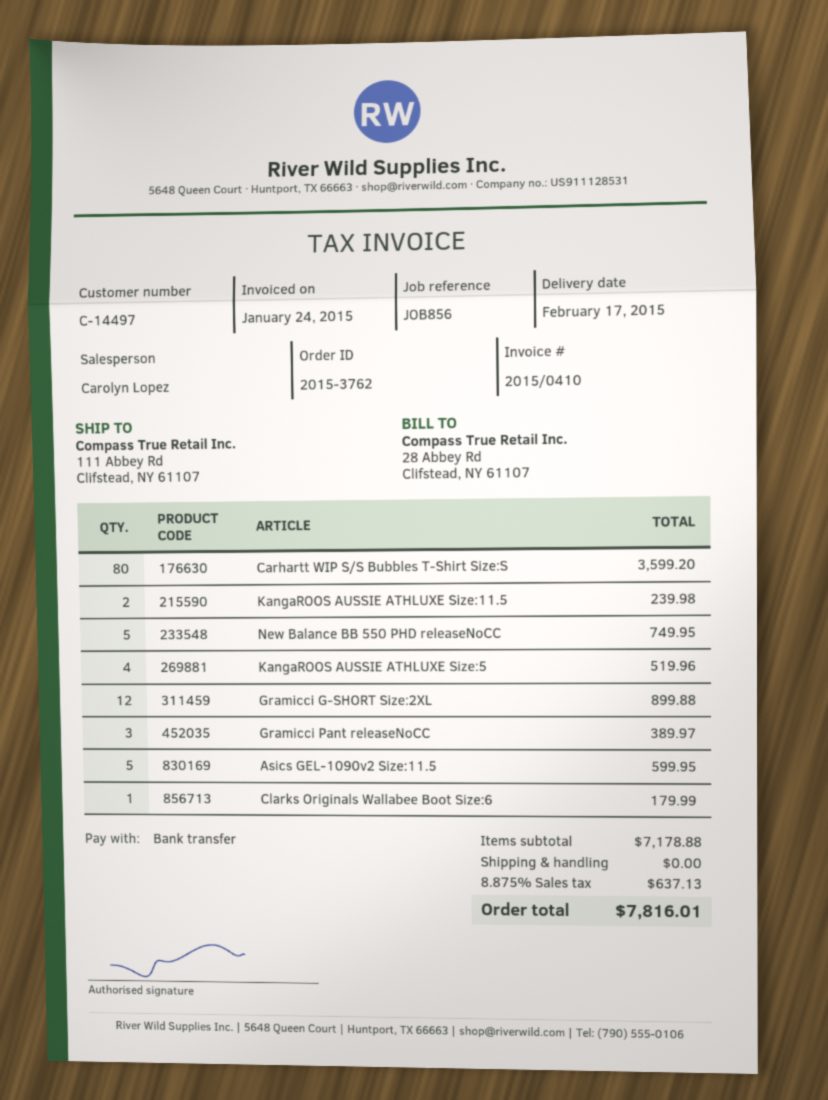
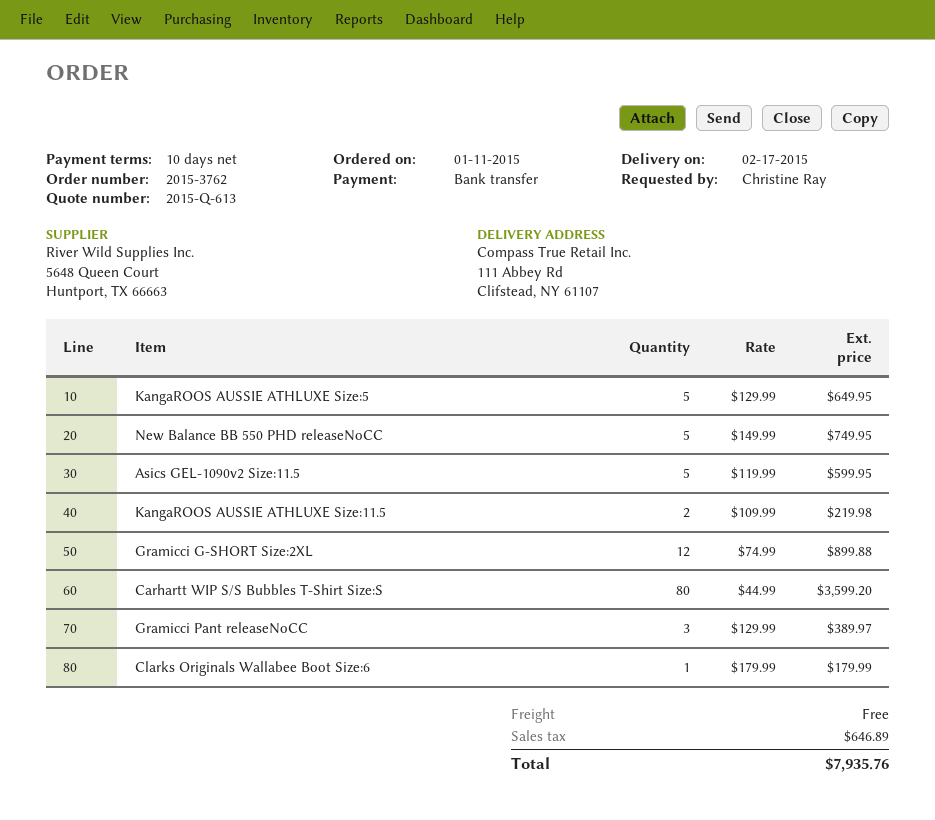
KangaROOS AUSSIE ATHLUXE Size:11.5: 2 for 239.98 -> 2 for 219.98
KangaROOS AUSSIE ATHLUXE Size:5: 4 for 519.96 -> 5 for 649.95
tax: 637.13 -> 646.89
total: 7816.01 -> 7935.76

